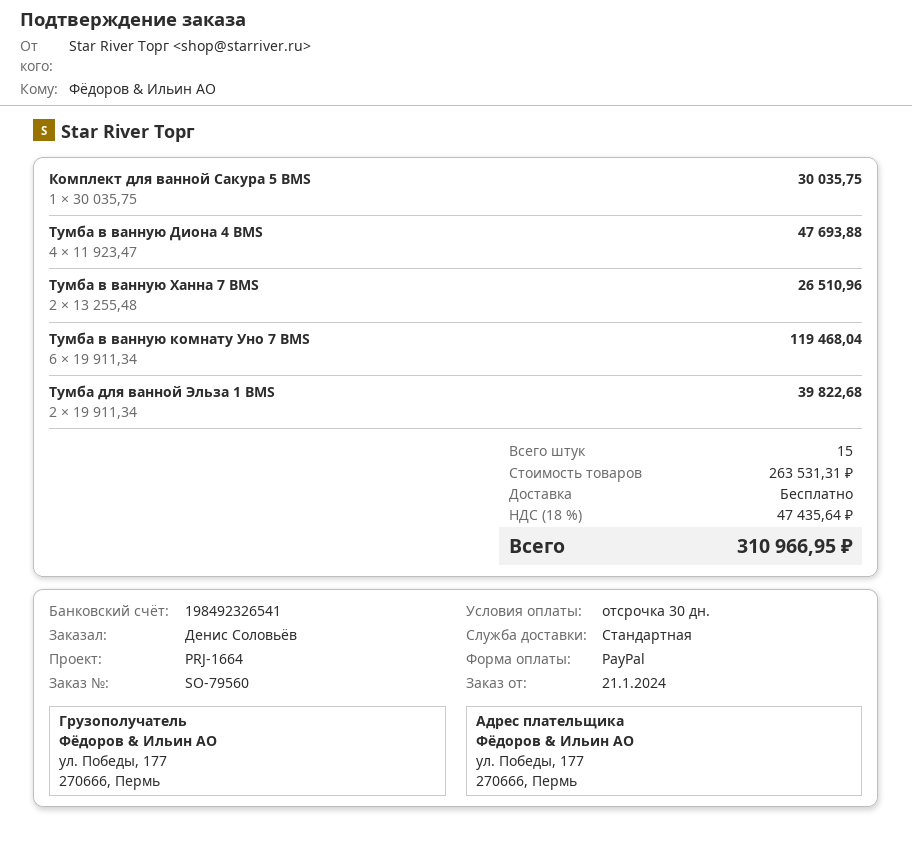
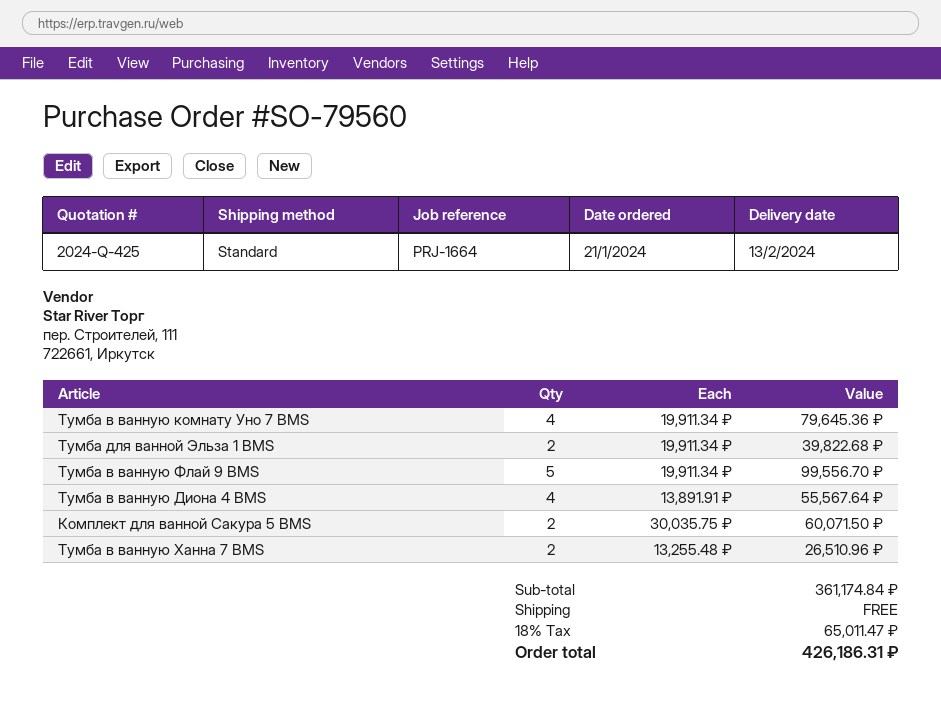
Комплект для ванной Сакура 5 BMS: 1 x 30035.75 = 30035.75 -> 2 x 30035.75 = 60071.50
Тумба в ванную Диона 4 BMS: 4 x 11923.47 = 47693.88 -> 4 x 13891.91 = 55567.64
Тумба в ванную комнату Уно 7 BMS: 6 x 19911.34 = 119468.04 -> 4 x 19911.34 = 79645.36
Тумба в ванную Флай 9 BMS: none -> 5 x 19911.34 = 99556.70
subtotal: 263531.31 -> 361174.84
tax: 18% = 47435.64 -> 18% = 65011.47
total: 310966.95 -> 426186.31

